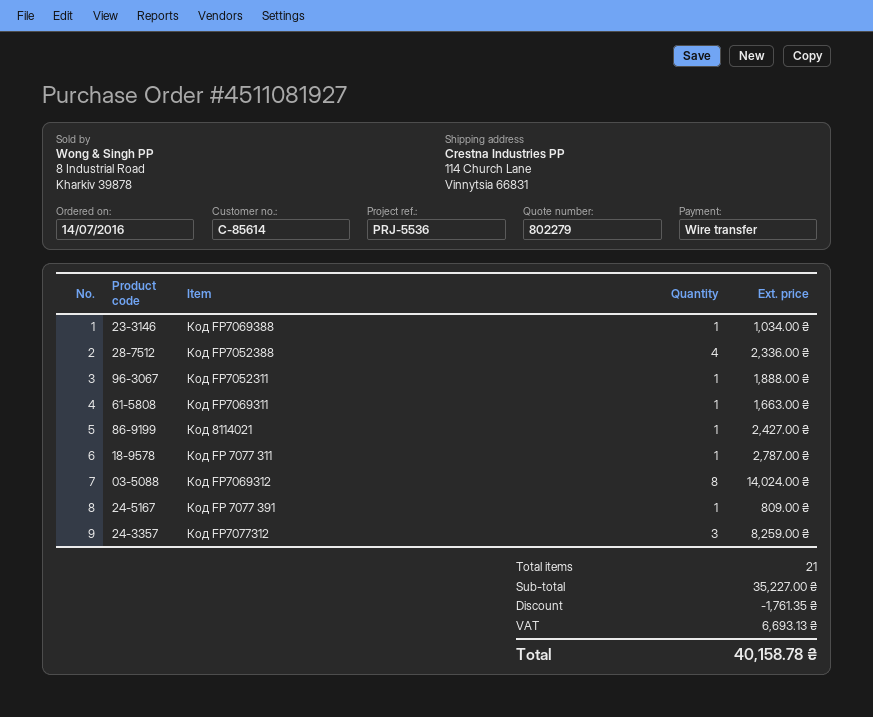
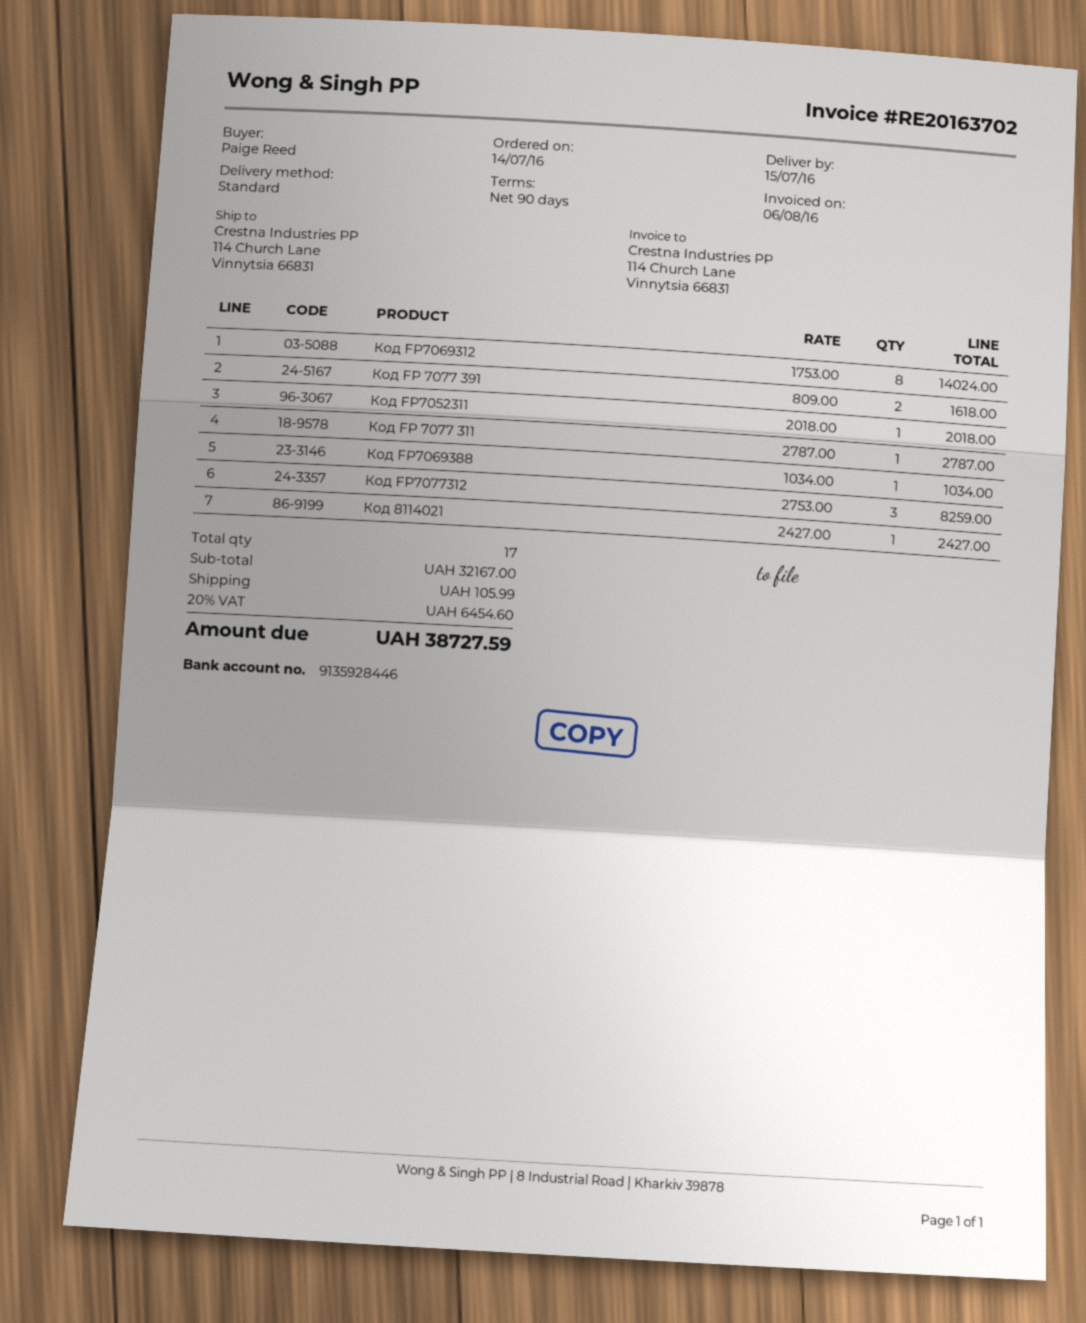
Код FP7052388: 4 for 2336.00 -> none
Код FP7052311: 1 for 1888.00 -> 1 for 2018.00
Код FP7069311: 1 for 1663.00 -> none
Код FP 7077 391: 1 for 809.00 -> 2 for 1618.00
total quantity: 21 -> 17
subtotal: 35227.00 -> 32167.00
discount: 1761.35 -> none
shipping: none -> 105.99
tax: 6693.13 -> 6454.60
total: 40158.78 -> 38727.59

